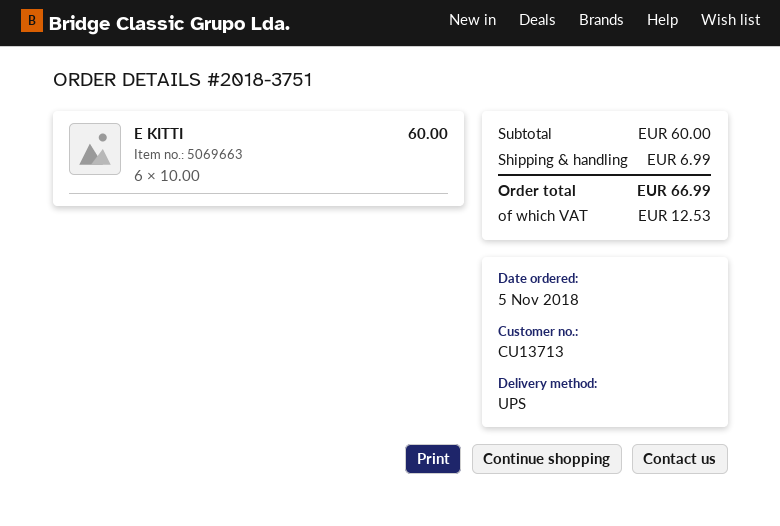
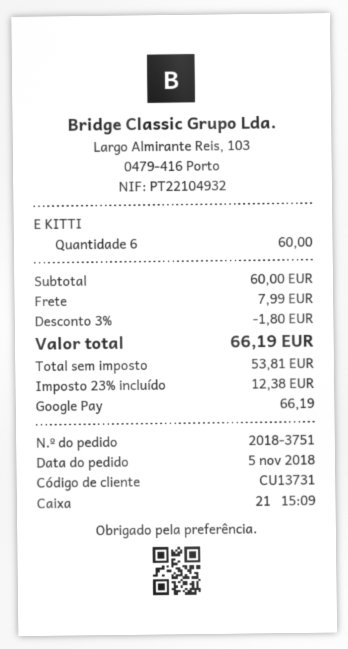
customer number: CU13713 -> CU13731
discount: none -> 3% = 1.80
shipping: 6.99 -> 7.99
tax: 12.53 -> 12.38
total: 66.99 -> 66.19

